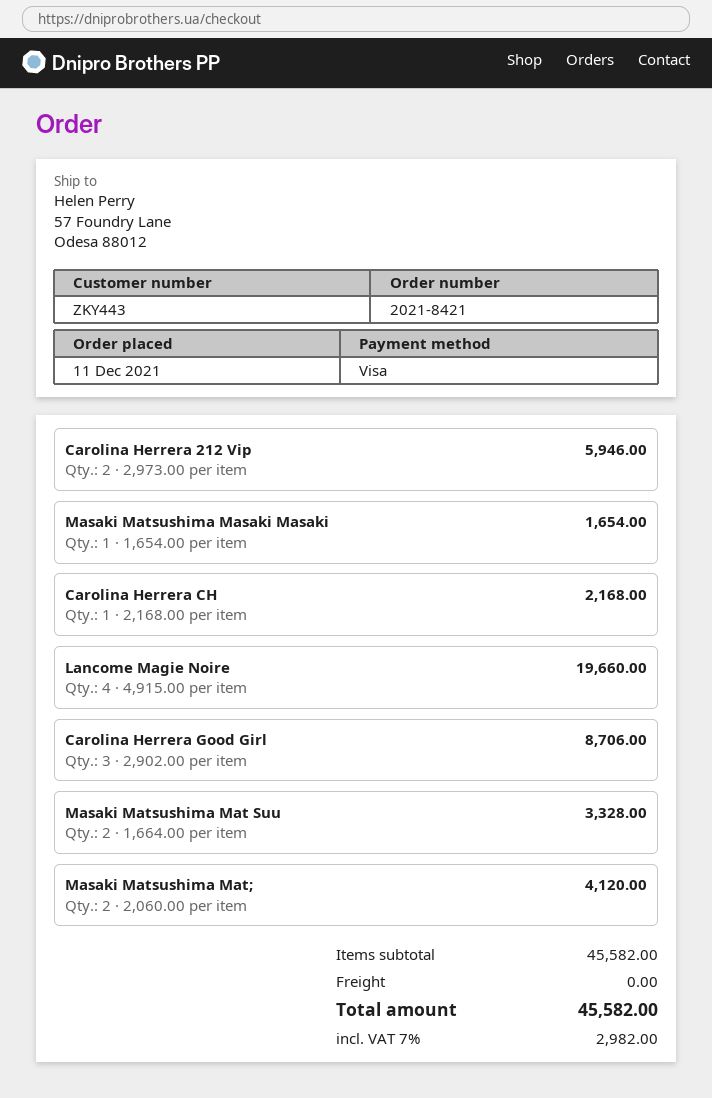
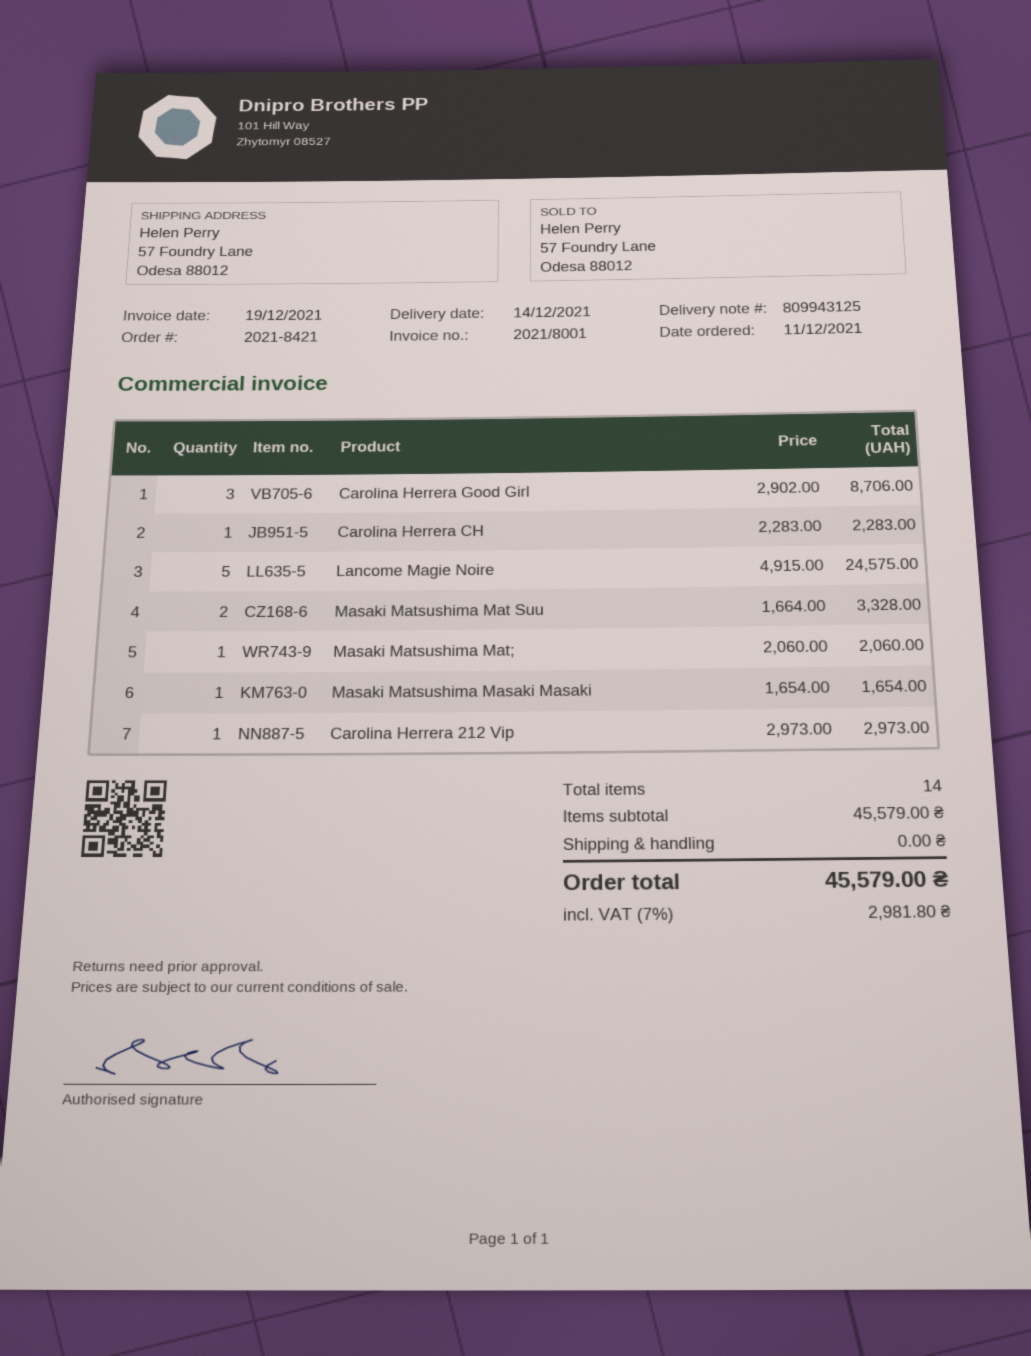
Carolina Herrera 212 Vip: 2 x 2973.00 = 5946.00 -> 1 x 2973.00 = 2973.00
Carolina Herrera CH: 1 x 2168.00 = 2168.00 -> 1 x 2283.00 = 2283.00
Lancome Magie Noire: 4 x 4915.00 = 19660.00 -> 5 x 4915.00 = 24575.00
Masaki Matsushima Mat;: 2 x 2060.00 = 4120.00 -> 1 x 2060.00 = 2060.00
subtotal: 45582.00 -> 45579.00
tax: 7% = 2982.00 -> 7% = 2981.80
total: 45582.00 -> 45579.00

